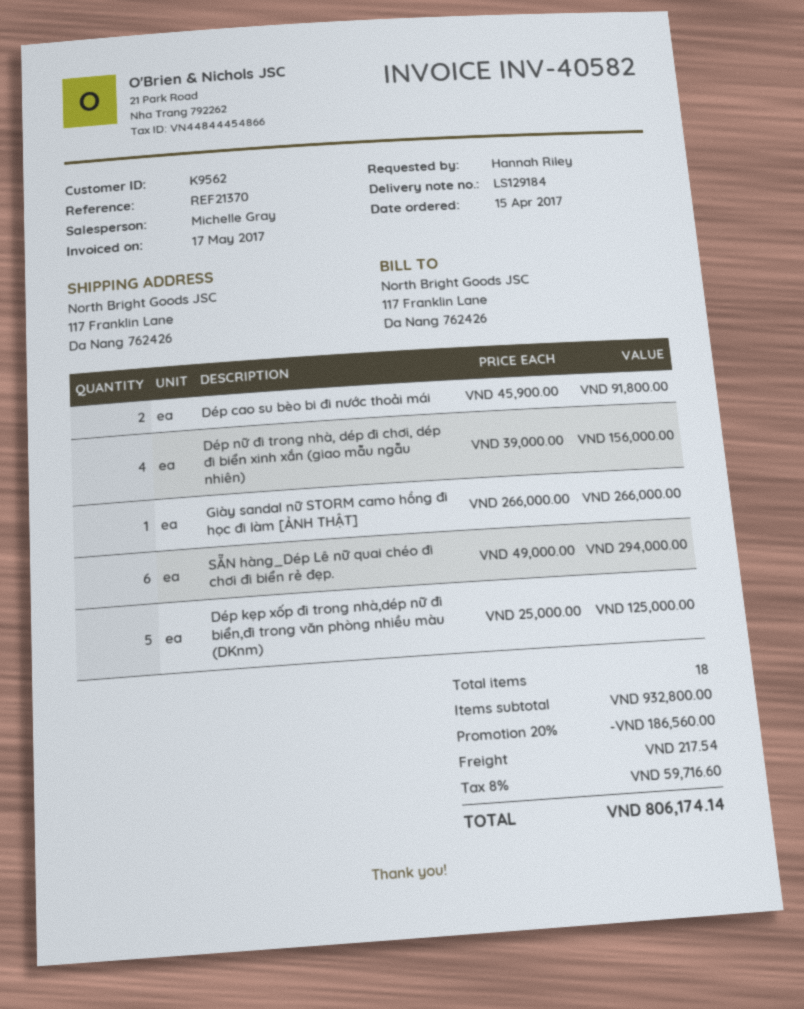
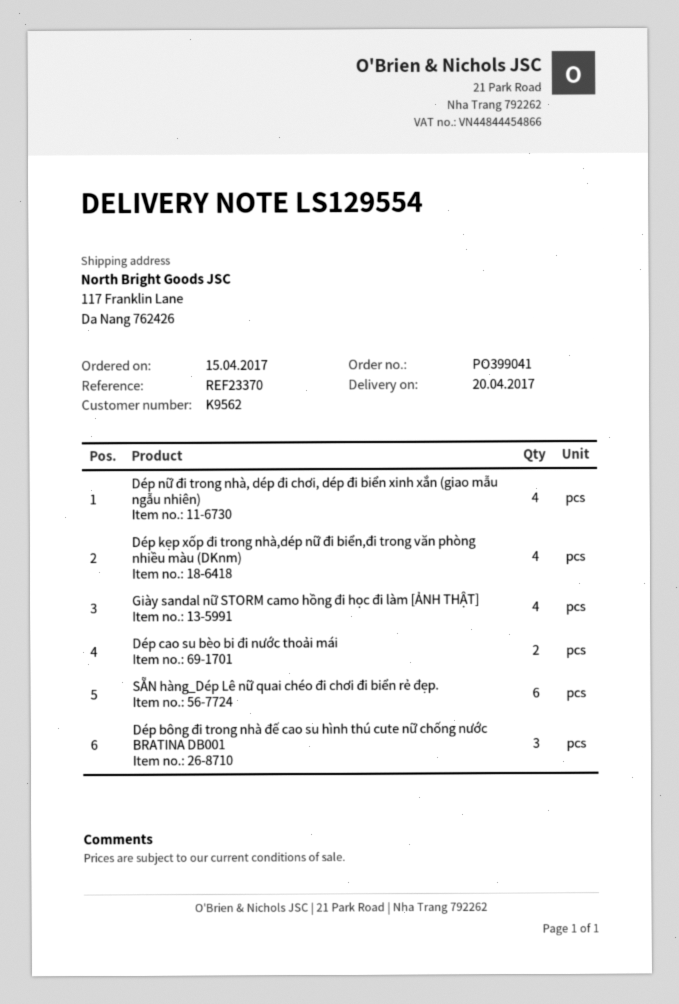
delivery note number: LS129184 -> LS129554
reference: REF21370 -> REF23370
Giày sandal nữ STORM camo hồng đi học đi làm [ẢNH THẬT]: 1 -> 4
Dép kẹp xốp đi trong nhà,dép nữ đi biển,đi trong văn phòng nhiều màu (DKnm): 5 -> 4
Dép bông đi trong nhà đế cao su hình thú cute nữ chống nước BRATINA DB001: none -> 3

